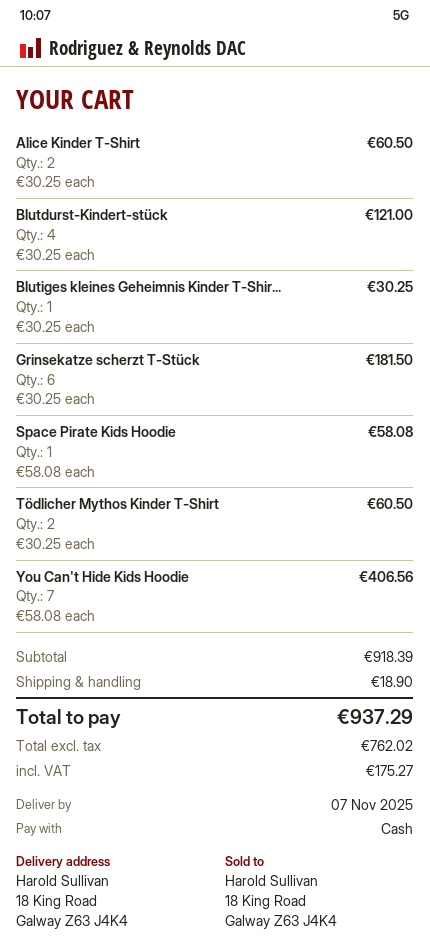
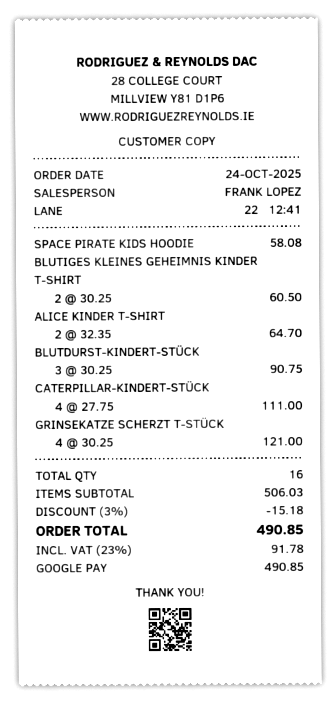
payment method: cash -> Google Pay
Alice Kinder T-Shirt: 2 x 30.25 = 60.50 -> 2 x 32.35 = 64.70
Blutdurst-Kindert-stück: 4 x 30.25 = 121.00 -> 3 x 30.25 = 90.75
Blutiges kleines Geheimnis Kinder T-Shir...: 1 x 30.25 = 30.25 -> 2 x 30.25 = 60.50
Grinsekatze scherzt T-Stück: 6 x 30.25 = 181.50 -> 4 x 30.25 = 121.00
Tödlicher Mythos Kinder T-Shirt: 2 x 30.25 = 60.50 -> none
You Can't Hide Kids Hoodie: 7 x 58.08 = 406.56 -> none
CATERPILLAR-KINDERT-STÜCK: none -> 4 x 27.75 = 111.00
subtotal: 918.39 -> 506.03
discount: none -> 3% = 15.18
shipping: 18.90 -> none
tax: 175.27 -> 91.78
total: 937.29 -> 490.85

